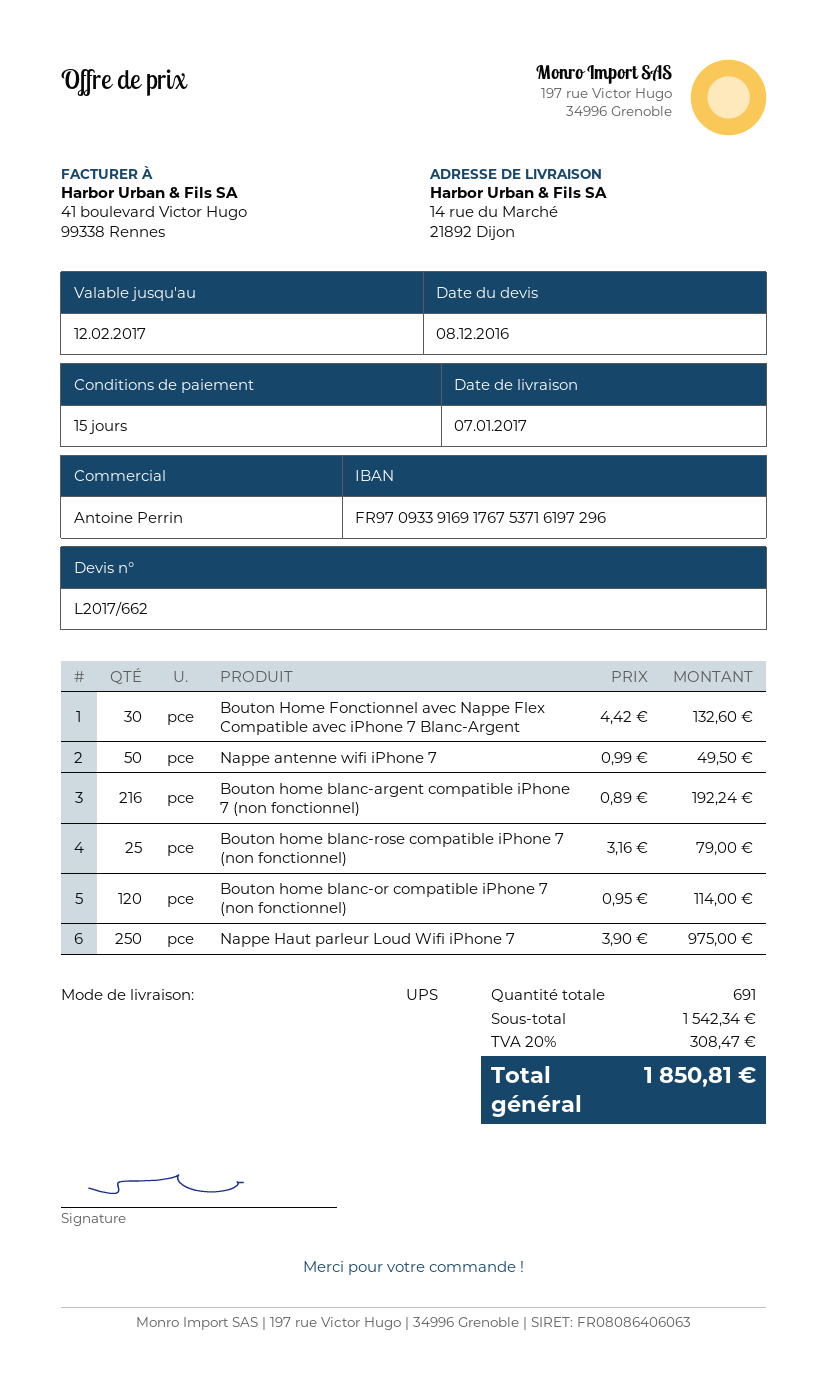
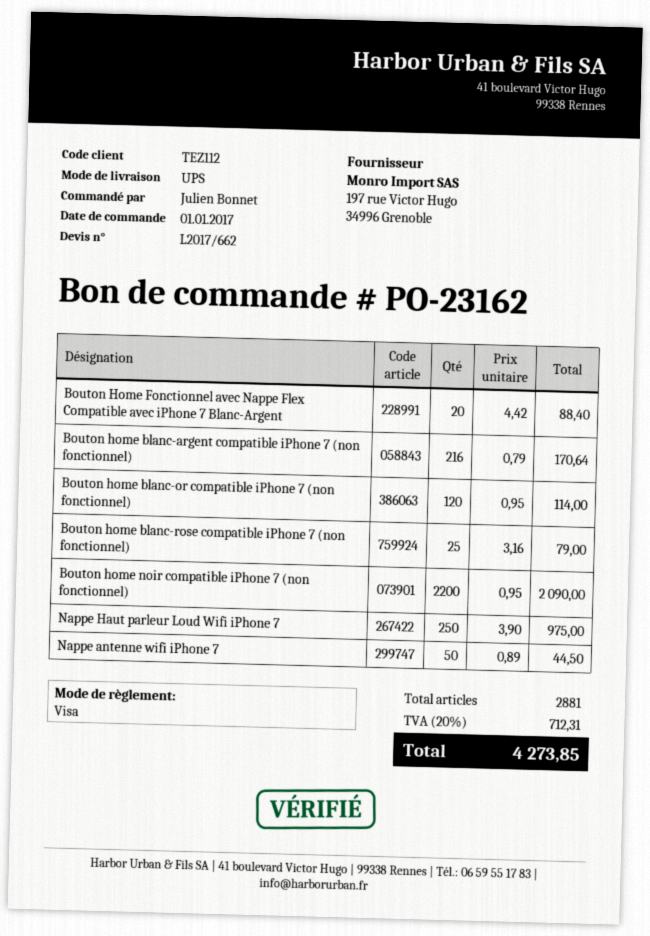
Bouton Home Fonctionnel avec Nappe Flex Compatible avec iPhone 7 Blanc-Argent: 30 x 4.42 = 132.60 -> 20 x 4.42 = 88.40
Nappe antenne wifi iPhone 7: 50 x 0.99 = 49.50 -> 50 x 0.89 = 44.50
Bouton home blanc-argent compatible iPhone 7 (non fonctionnel): 216 x 0.89 = 192.24 -> 216 x 0.79 = 170.64
Bouton home noir compatible iPhone 7 (non fonctionnel): none -> 2200 x 0.95 = 2090.00
total quantity: 691 -> 2881
tax: 20% = 308.47 -> 20% = 712.31
total: 1850.81 -> 4273.85

